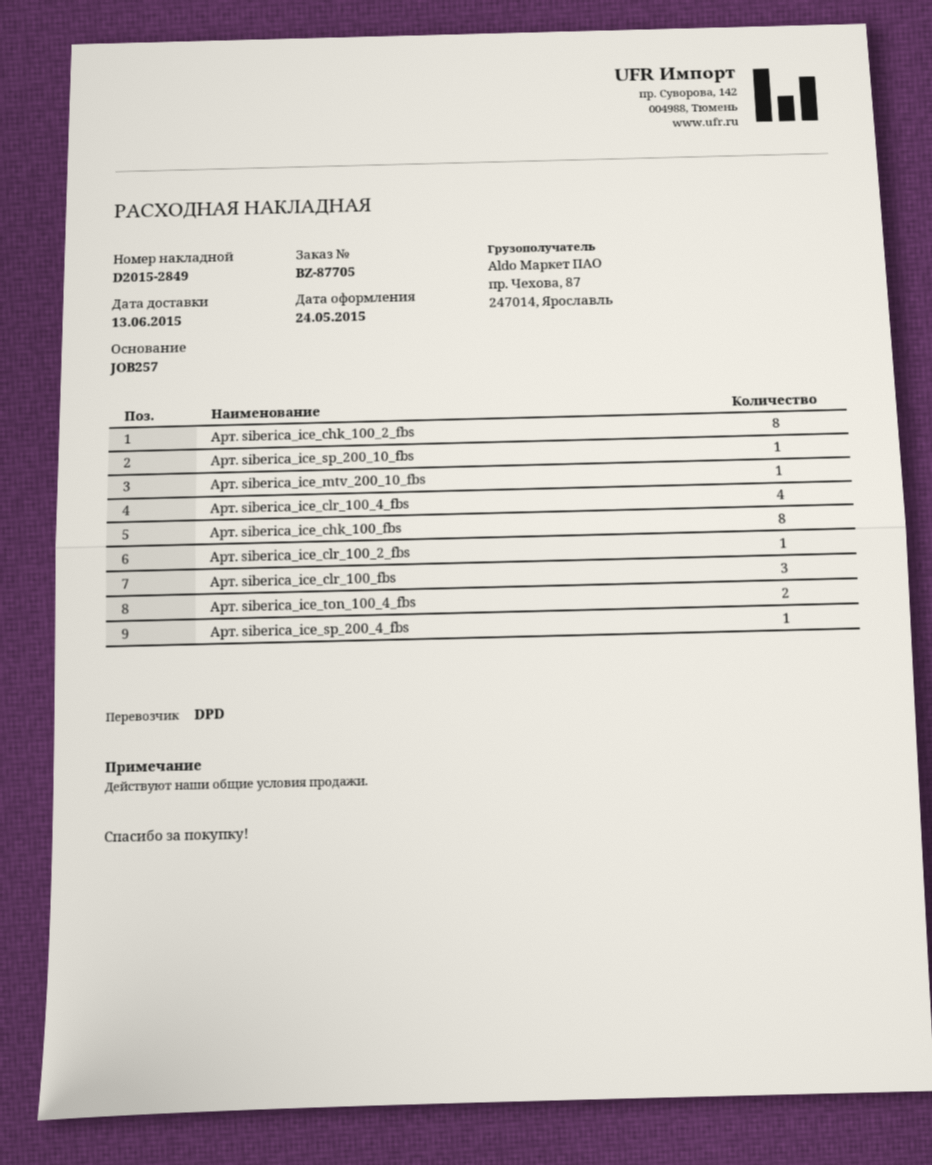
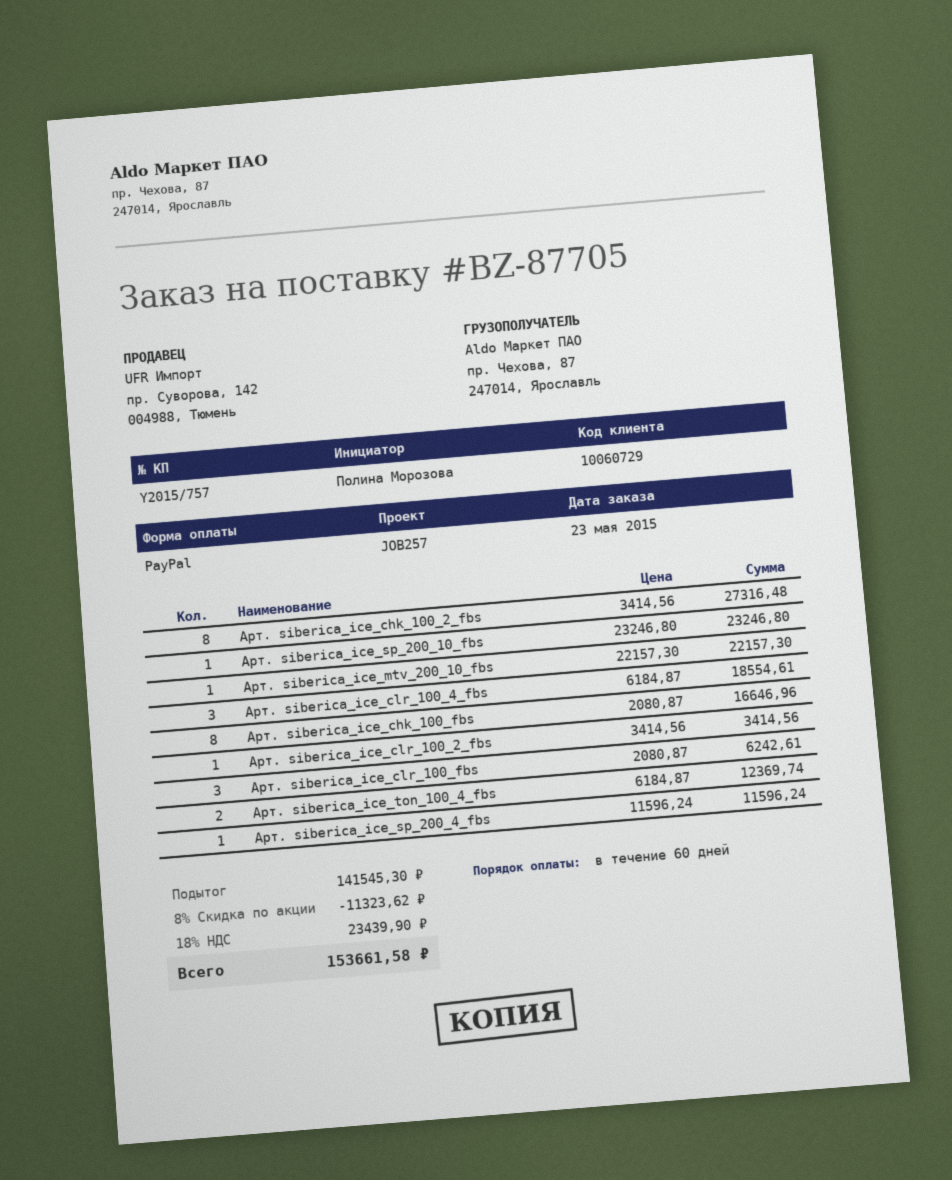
order date: 2015-05-24 -> 2015-05-23
Арт. siberica_ice_clr_100_4_fbs: 4 -> 3

